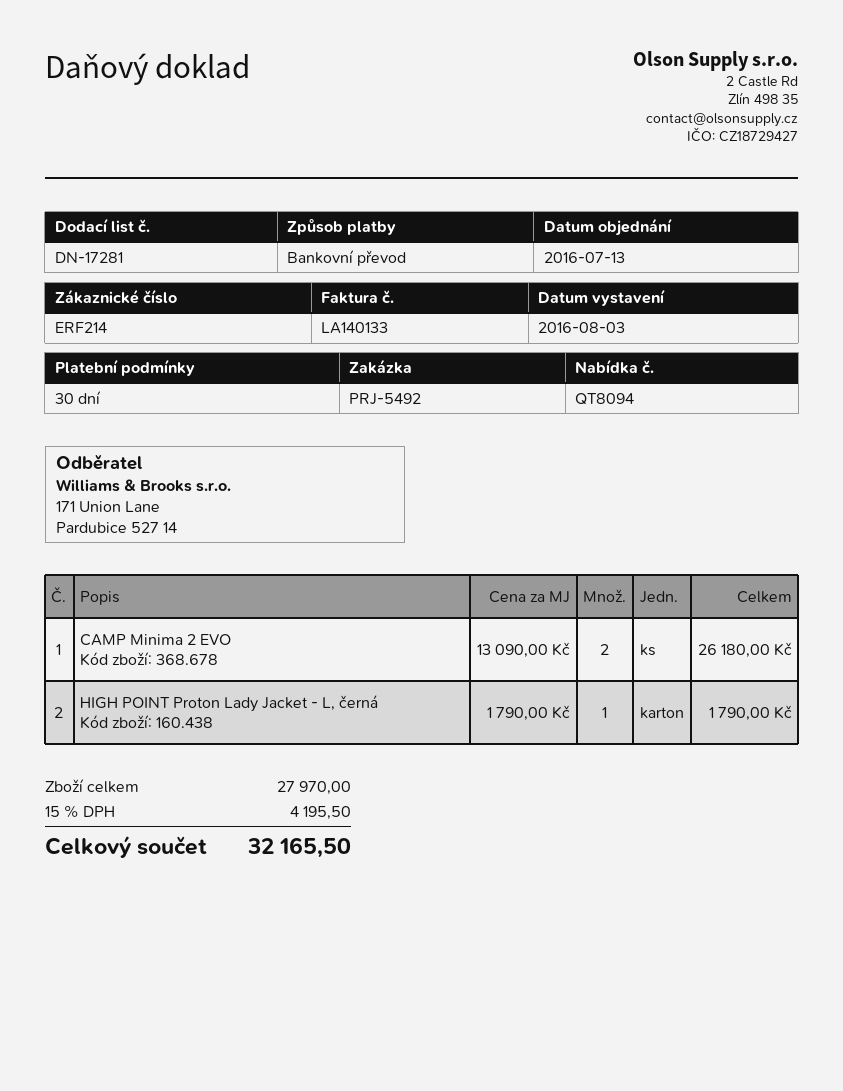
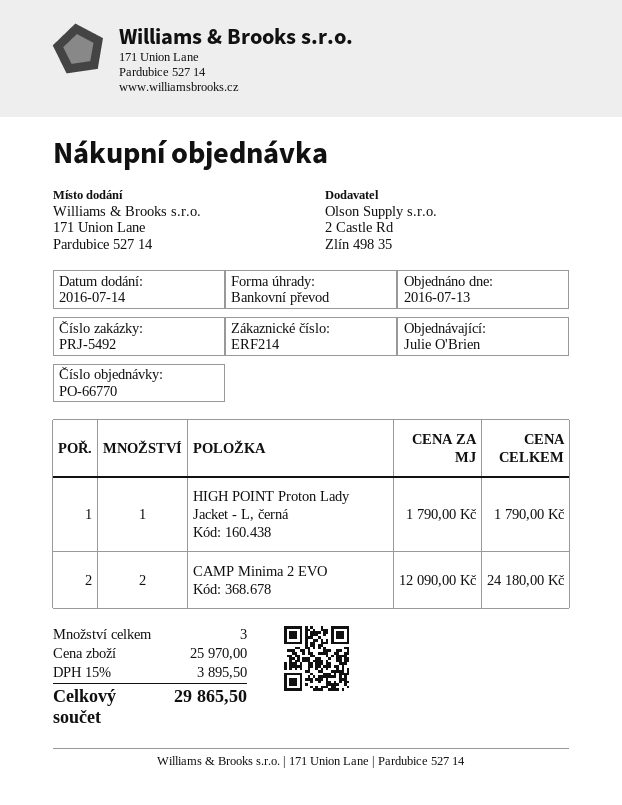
CAMP Minima 2 EVO: 2 x 13090.00 = 26180.00 -> 2 x 12090.00 = 24180.00
subtotal: 27970.00 -> 25970.00
tax: 15% = 4195.50 -> 15% = 3895.50
total: 32165.50 -> 29865.50

